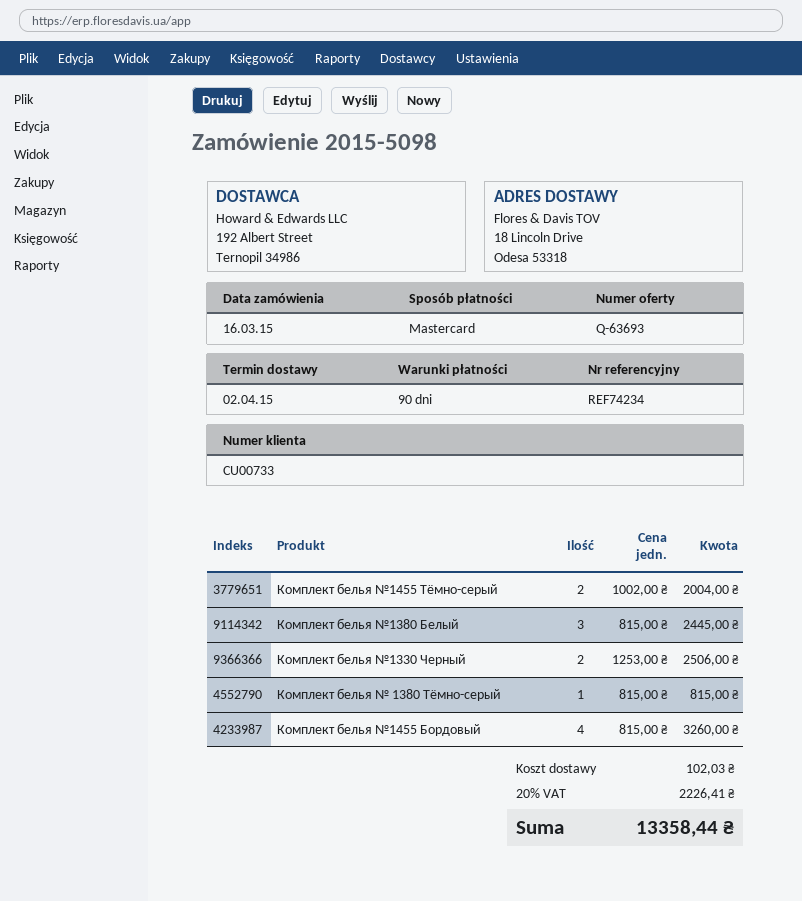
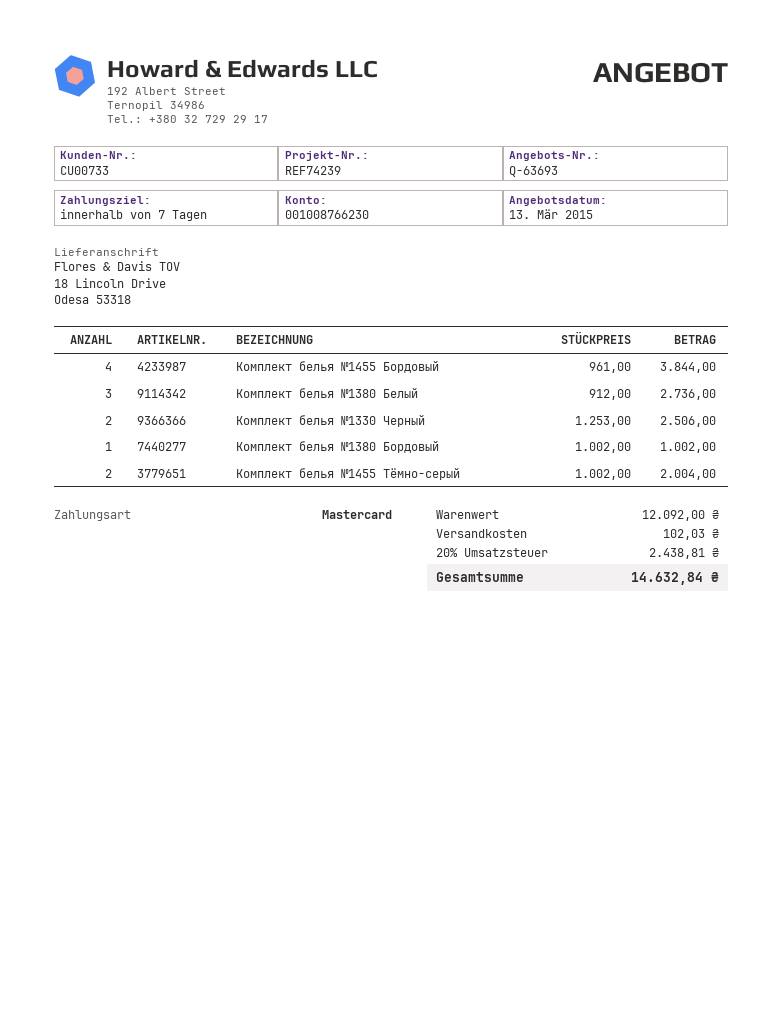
payment terms: 90 days -> 7 days
reference: REF74234 -> REF74239
Комплект белья №1380 Белый: 3 x 815.00 = 2445.00 -> 3 x 912.00 = 2736.00
Комплект белья № 1380 Тёмно-серый: 1 x 815.00 = 815.00 -> none
Комплект белья №1455 Бордовый: 4 x 815.00 = 3260.00 -> 4 x 961.00 = 3844.00
Комплект белья №1380 Бордовый: none -> 1 x 1002.00 = 1002.00
tax: 20% = 2226.41 -> 20% = 2438.81
total: 13358.44 -> 14632.84

